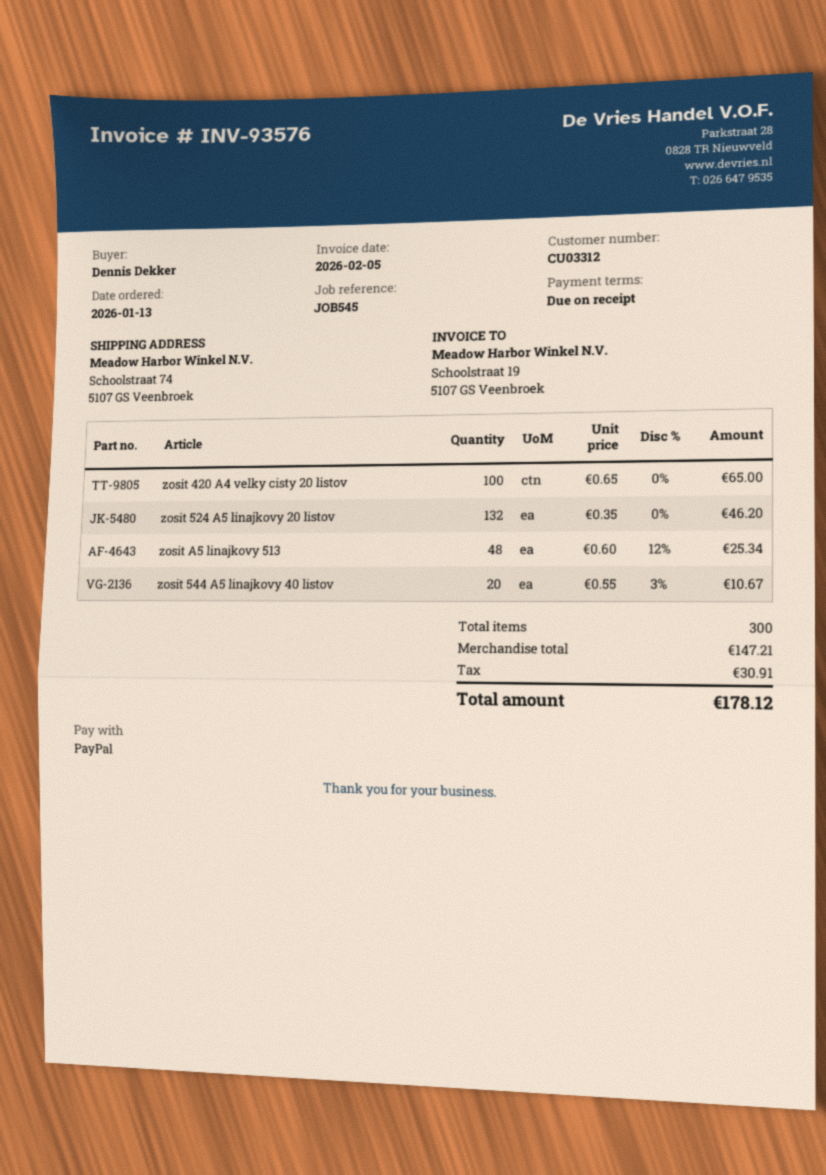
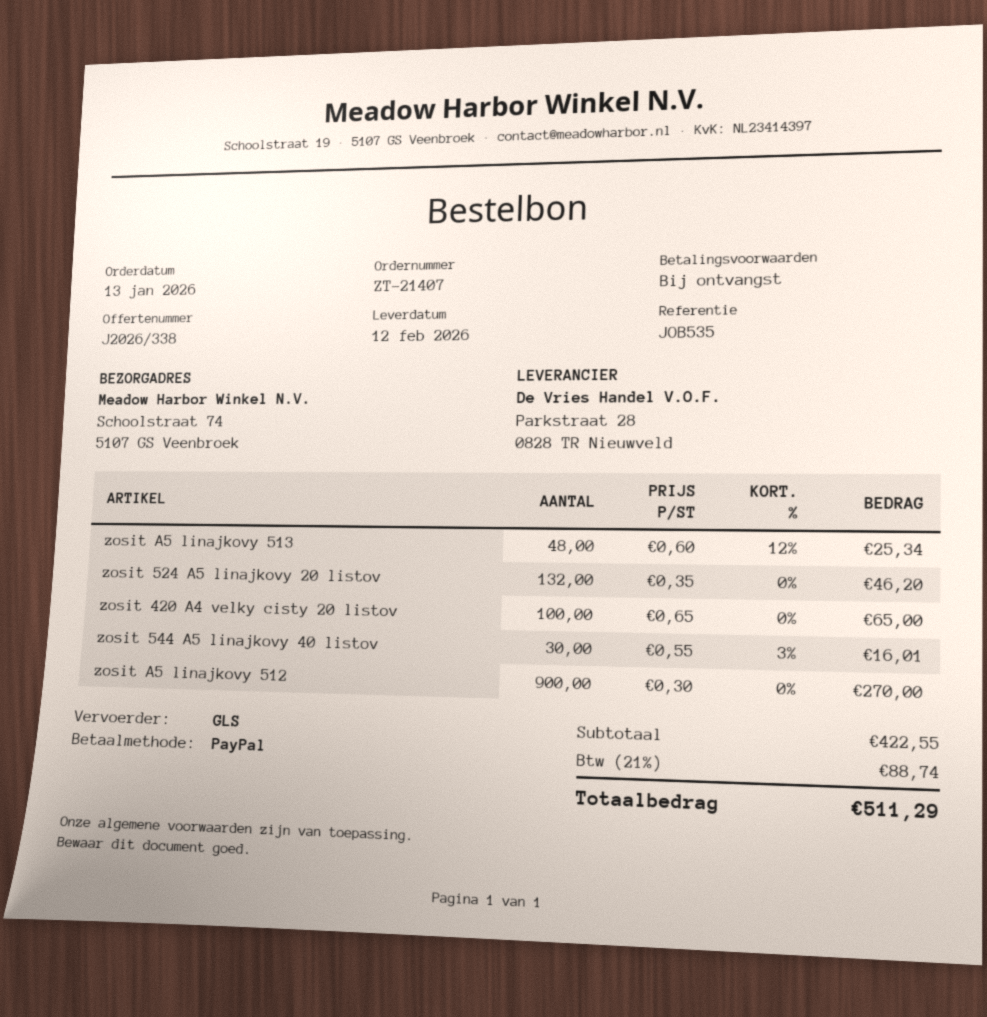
reference: JOB545 -> JOB535
zosit 544 A5 linajkovy 40 listov: 20 x 0.55 - 3% = 10.67 -> 30 x 0.55 - 3% = 16.01
zosit A5 linajkovy 512: none -> 900 x 0.30 = 270.00
subtotal: 147.21 -> 422.55
tax: 30.91 -> 88.74
total: 178.12 -> 511.29

